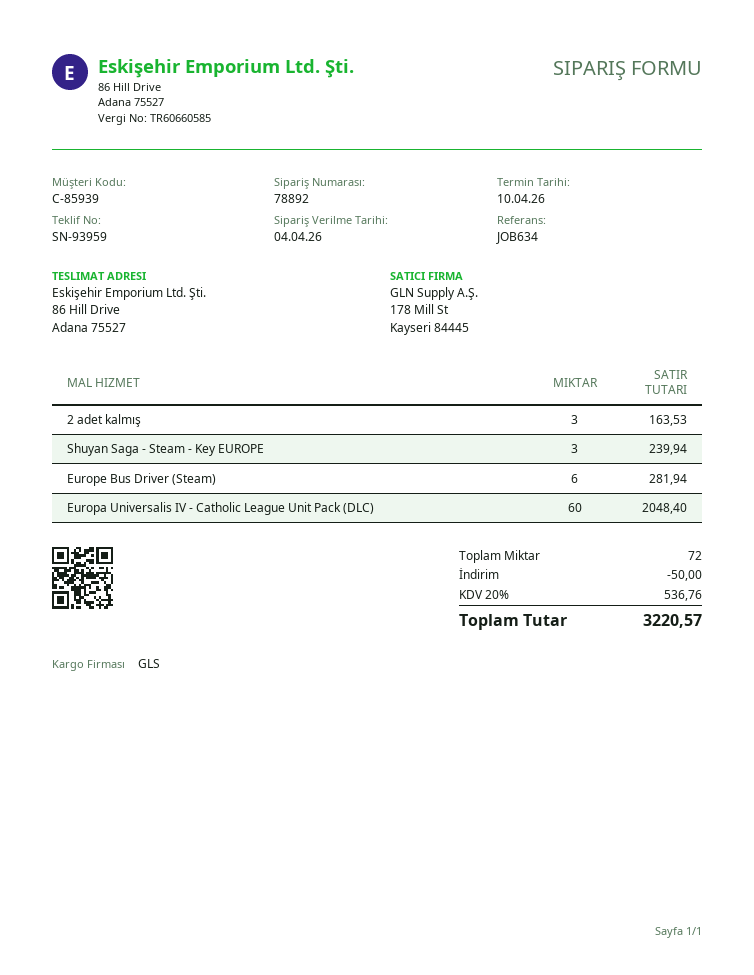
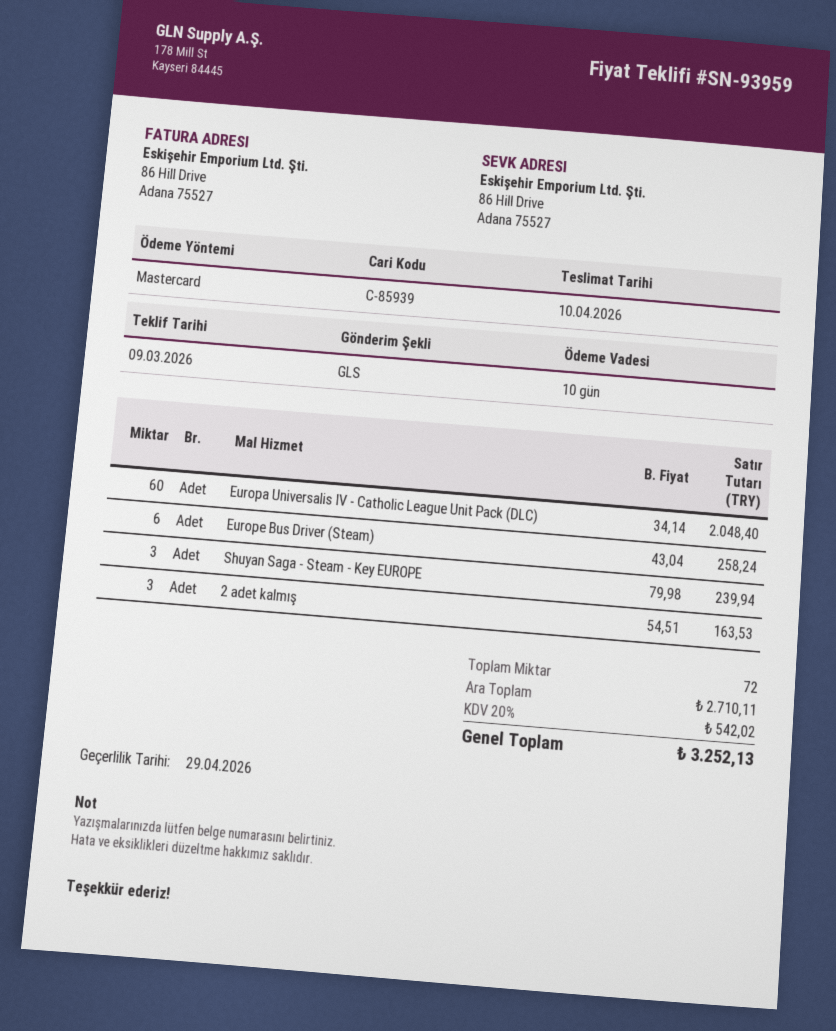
Europe Bus Driver (Steam): 6 for 281.94 -> 6 for 258.24
discount: 50.00 -> none
tax: 20% = 536.76 -> 20% = 542.02
total: 3220.57 -> 3252.13

